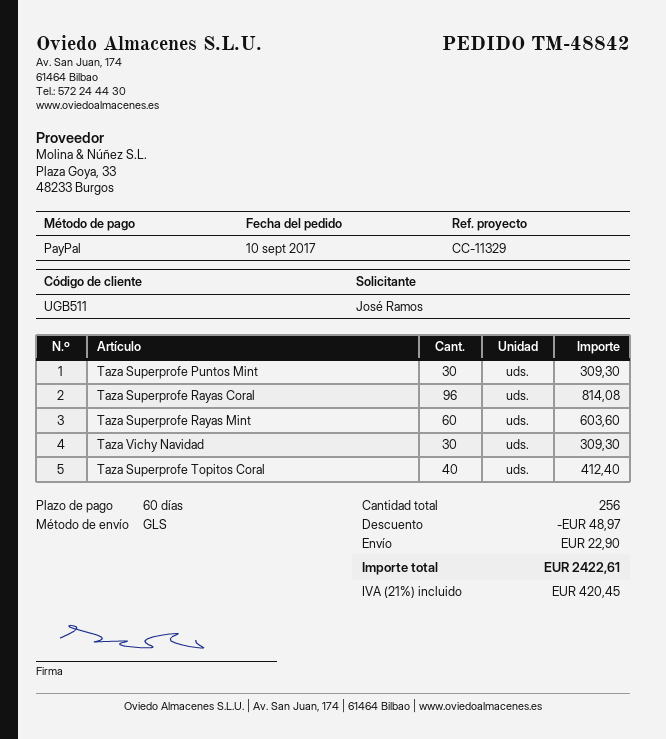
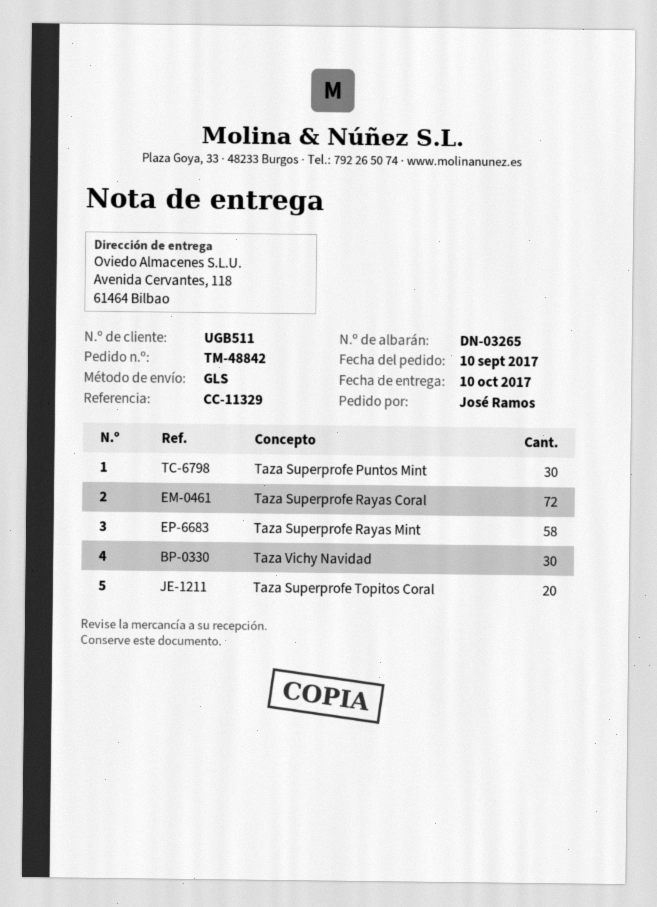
Taza Superprofe Rayas Coral: 96 -> 72
Taza Superprofe Rayas Mint: 60 -> 58
Taza Superprofe Topitos Coral: 40 -> 20

